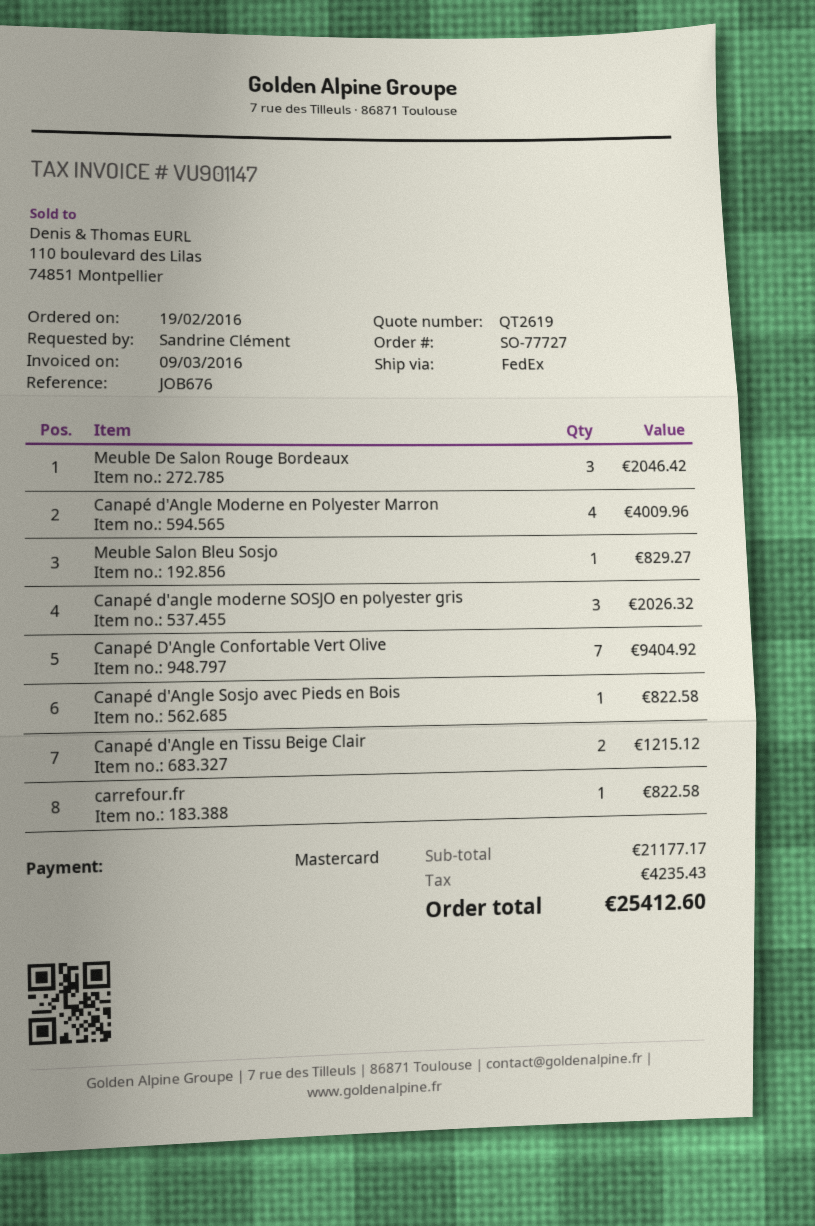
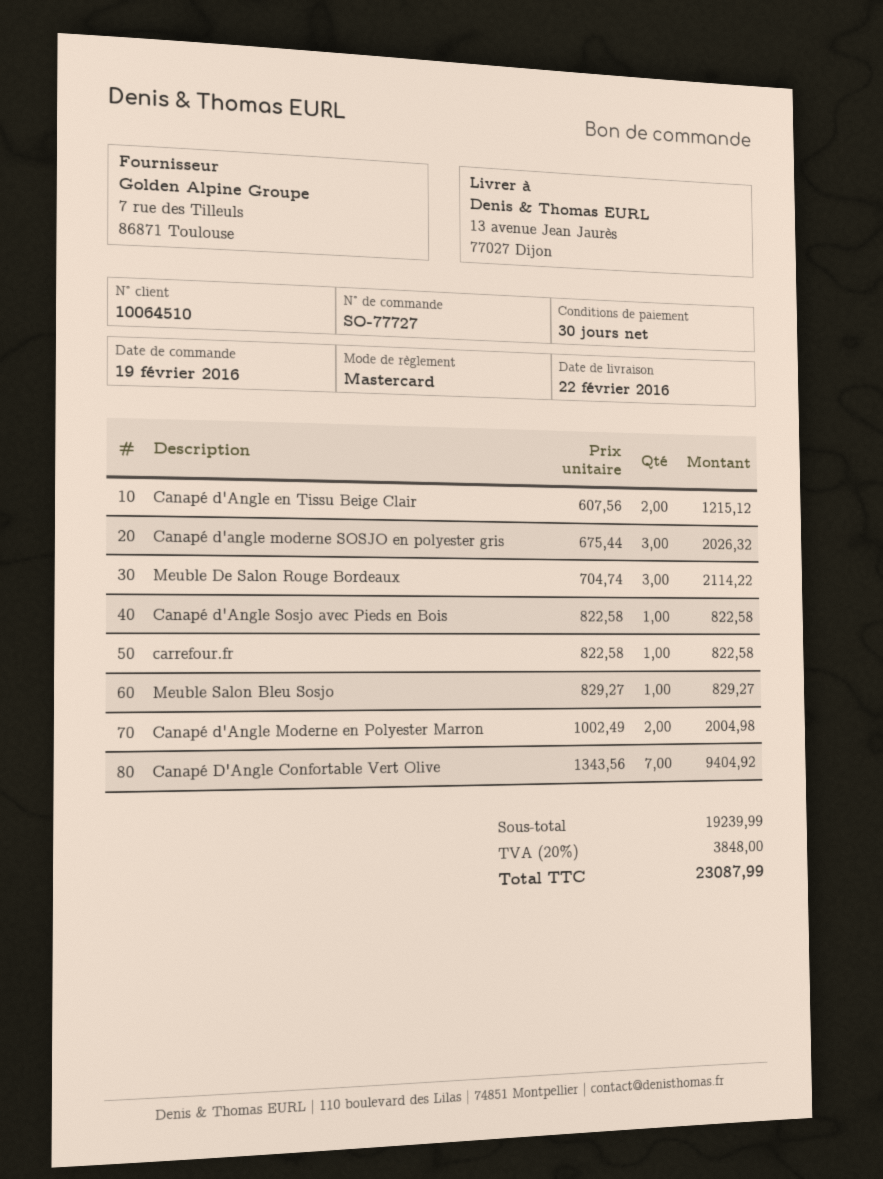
Meuble De Salon Rouge Bordeaux: 3 for 2046.42 -> 3 for 2114.22
Canapé d'Angle Moderne en Polyester Marron: 4 for 4009.96 -> 2 for 2004.98
subtotal: 21177.17 -> 19239.99
tax: 4235.43 -> 3848.00
total: 25412.60 -> 23087.99

